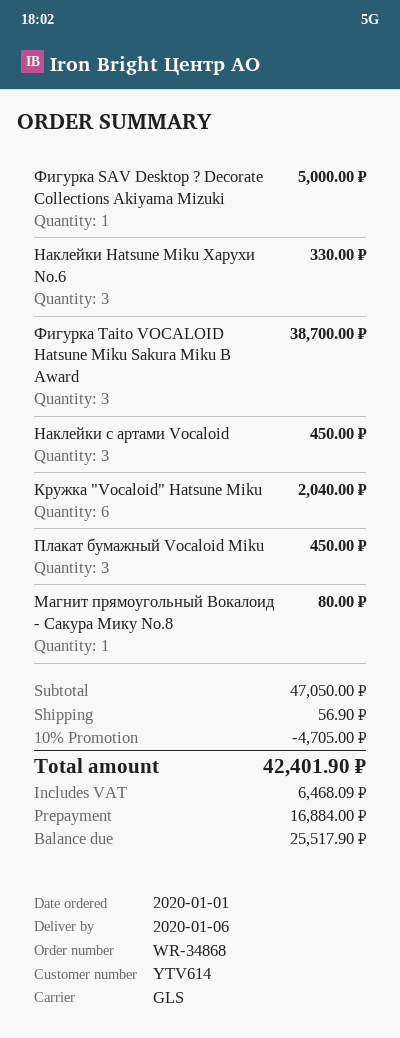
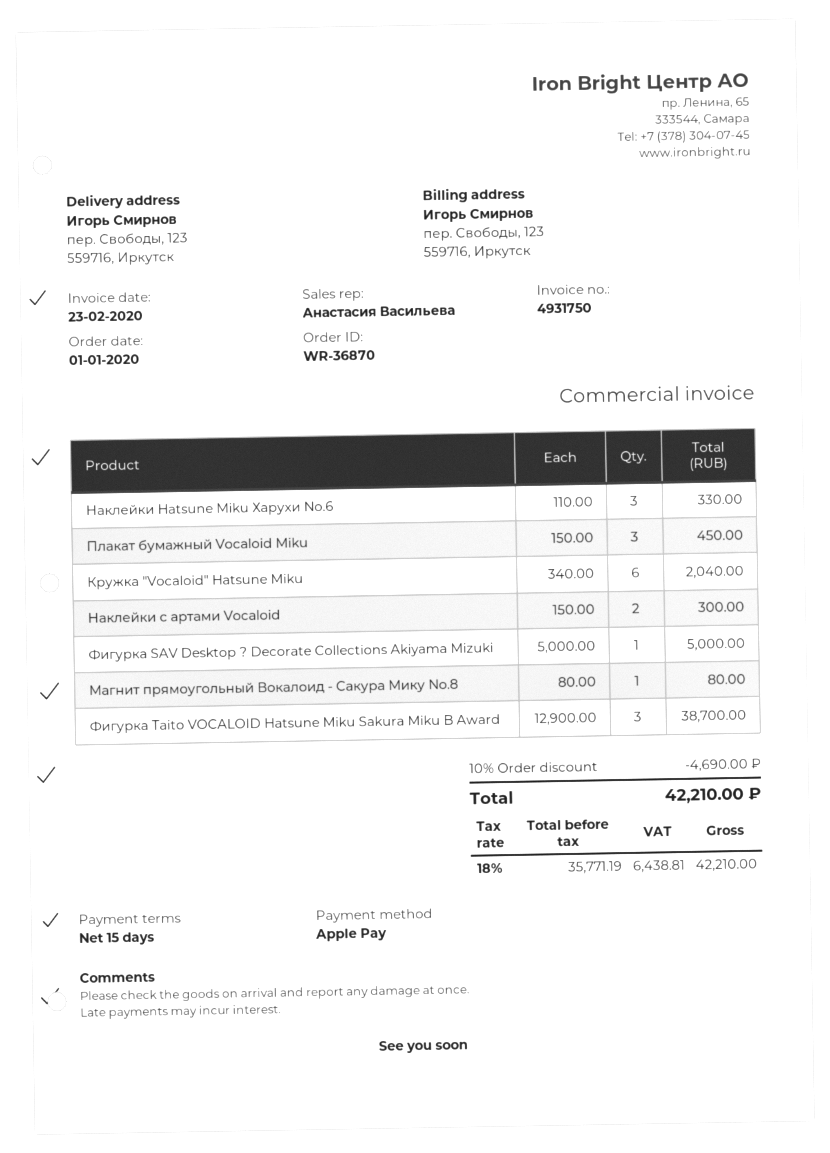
order number: WR-34868 -> WR-36870
Наклейки с артами Vocaloid: 3 for 450.00 -> 2 for 300.00
discount: 10% = 4705.00 -> 10% = 4690.00
shipping: 56.90 -> none
tax: 6468.09 -> 6438.81
total: 42401.90 -> 42210.00

